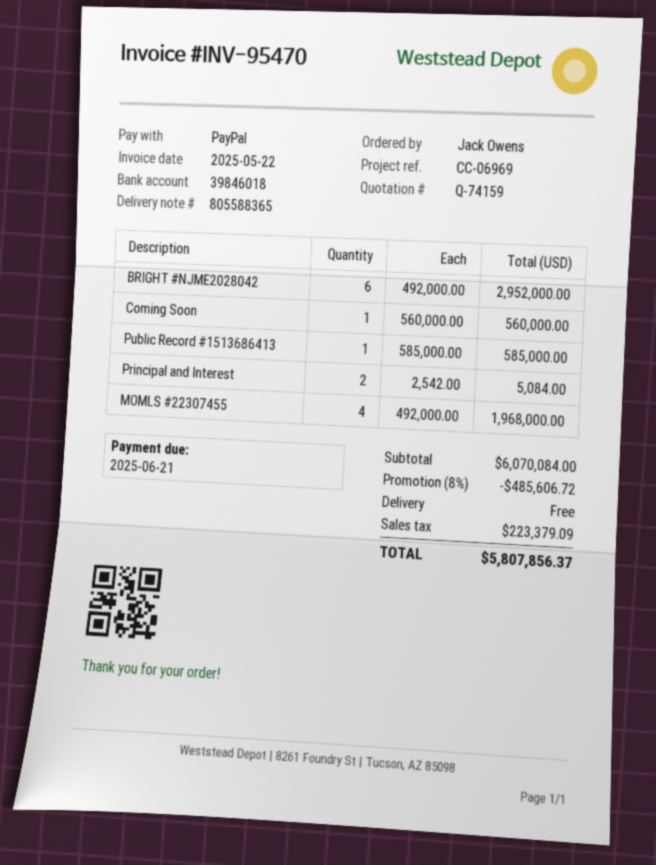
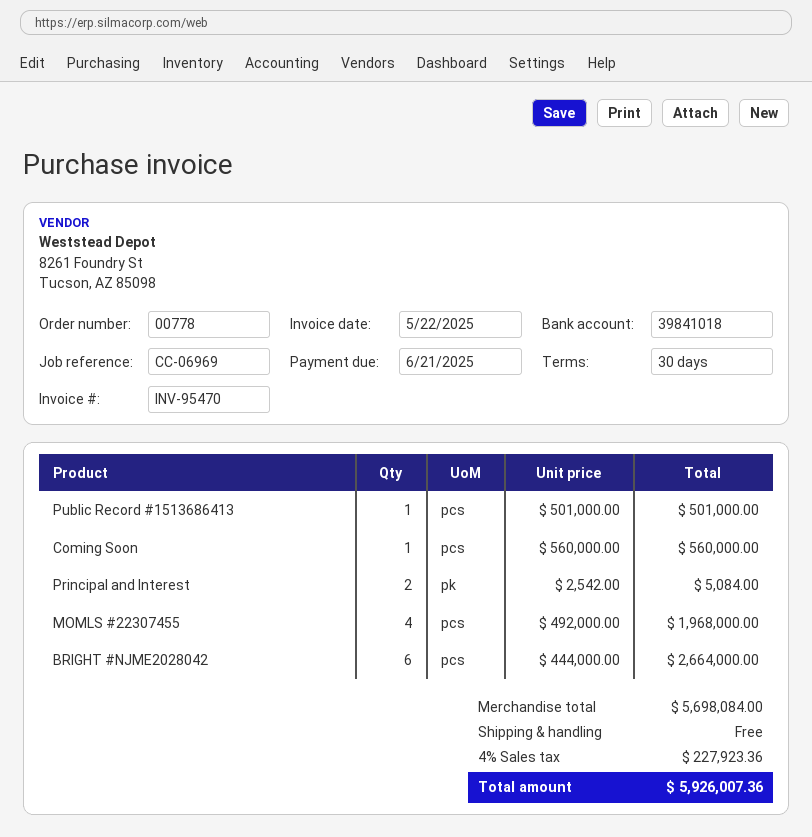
bank account: 39846018 -> 39841018
BRIGHT #NJME2028042: 6 x 492000.00 = 2952000.00 -> 6 x 444000.00 = 2664000.00
Public Record #1513686413: 1 x 585000.00 = 585000.00 -> 1 x 501000.00 = 501000.00
subtotal: 6070084.00 -> 5698084.00
discount: 8% = 485606.72 -> none
tax: 223379.09 -> 227923.36
total: 5807856.37 -> 5926007.36

